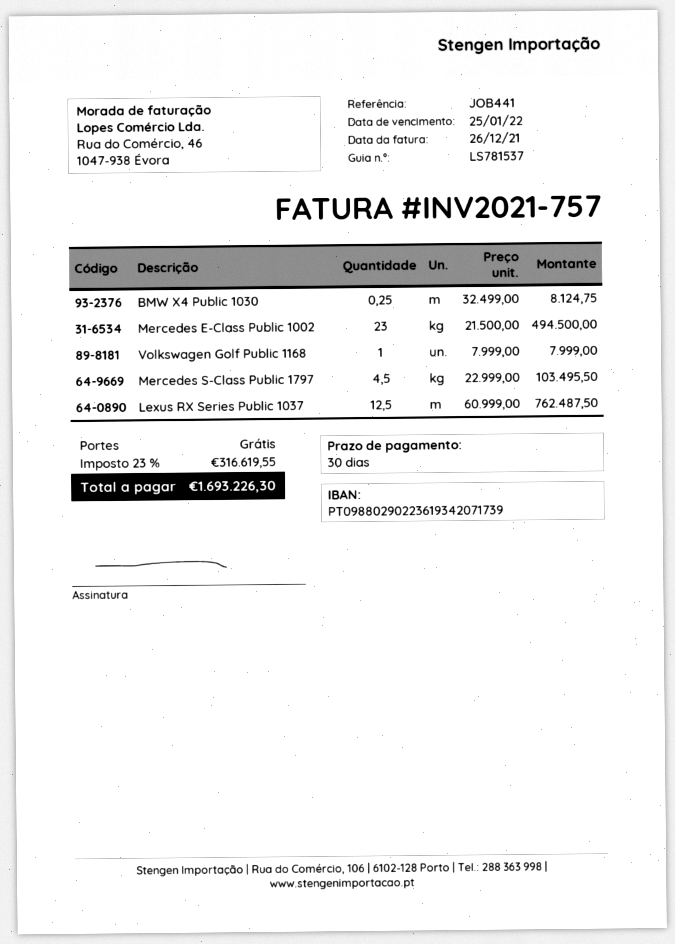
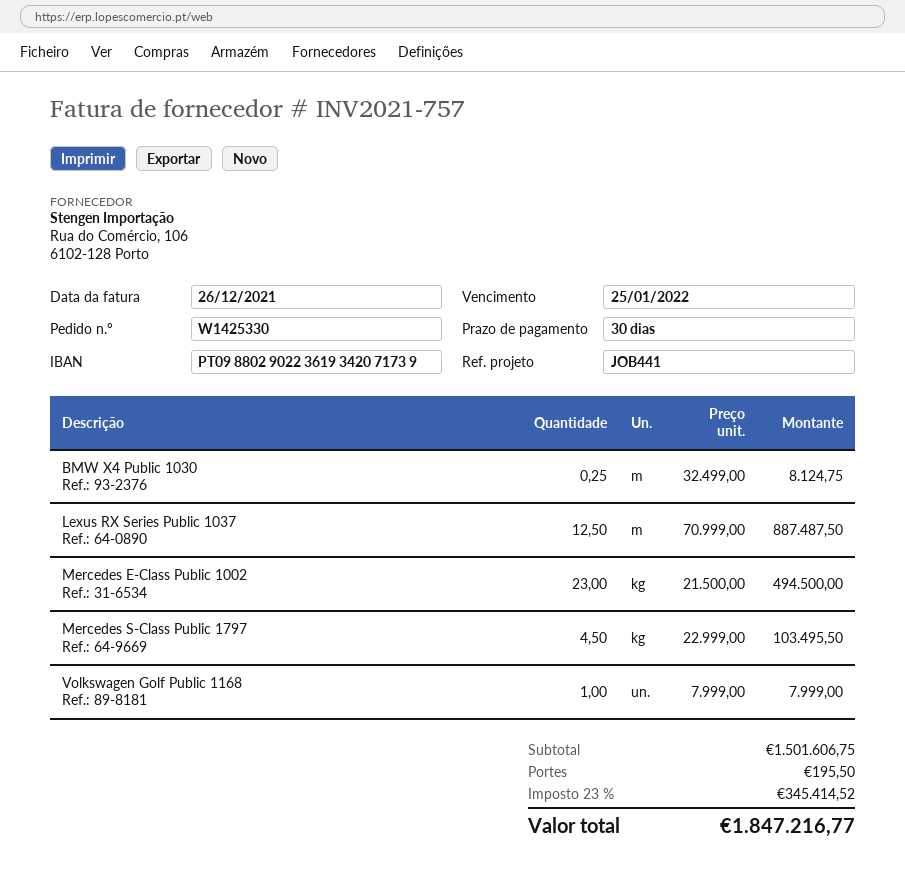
Lexus RX Series Public 1037: 12.5 x 60999.00 = 762487.50 -> 12.5 x 70999.00 = 887487.50
shipping: 0.00 -> 195.50
tax: 23% = 316619.55 -> 23% = 345414.52
total: 1693226.30 -> 1847216.77

